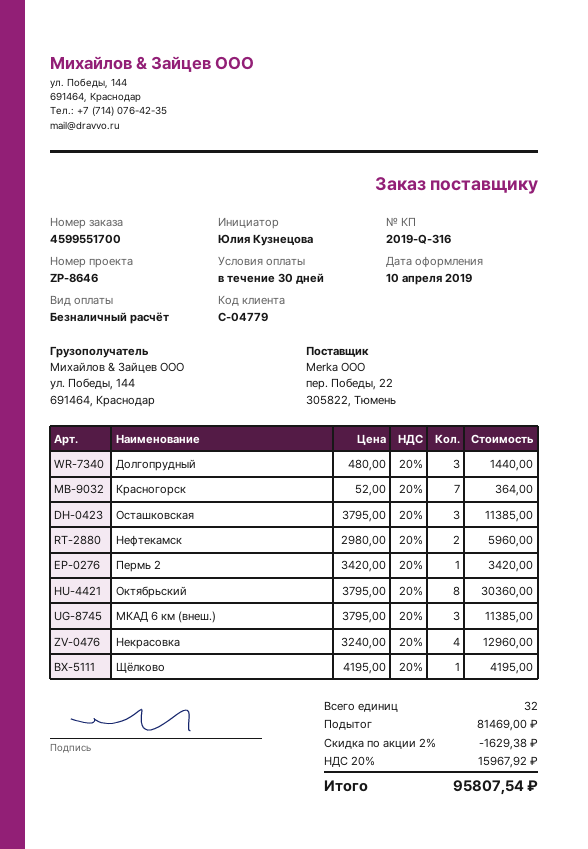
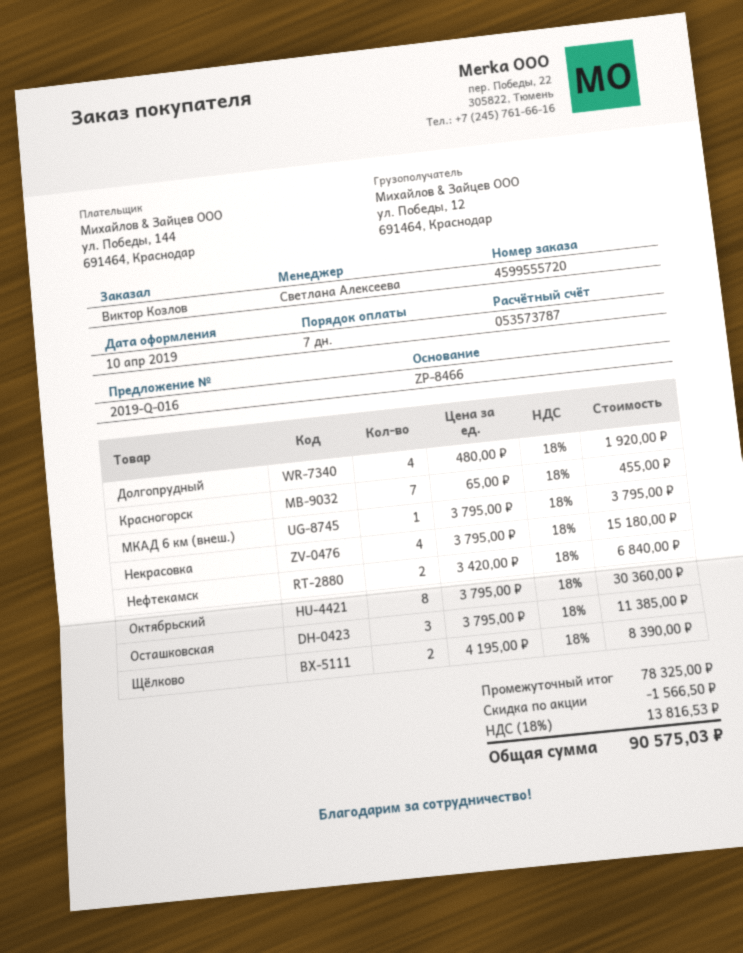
quote number: 2019-Q-316 -> 2019-Q-016
order number: 4599551700 -> 4599555720
payment terms: 30 days -> 7 days
reference: ZP-8646 -> ZP-8466
ordered by: Юлия Кузнецова -> Виктор Козлов
ship to: ул. Победы, 144, 691464, Краснодар -> ул. Победы, 12, 691464, Краснодар
Долгопрудный: 3 x 480.00 = 1440.00 -> 4 x 480.00 = 1920.00
Красногорск: 7 x 52.00 = 364.00 -> 7 x 65.00 = 455.00
Нефтекамск: 2 x 2980.00 = 5960.00 -> 2 x 3420.00 = 6840.00
Пермь 2: 1 x 3420.00 = 3420.00 -> none
МКАД 6 км (внеш.): 3 x 3795.00 = 11385.00 -> 1 x 3795.00 = 3795.00
Некрасовка: 4 x 3240.00 = 12960.00 -> 4 x 3795.00 = 15180.00
Щёлково: 1 x 4195.00 = 4195.00 -> 2 x 4195.00 = 8390.00
subtotal: 81469.00 -> 78325.00
discount: 1629.38 -> 1566.50
tax: 20% = 15967.92 -> 18% = 13816.53
total: 95807.54 -> 90575.03

